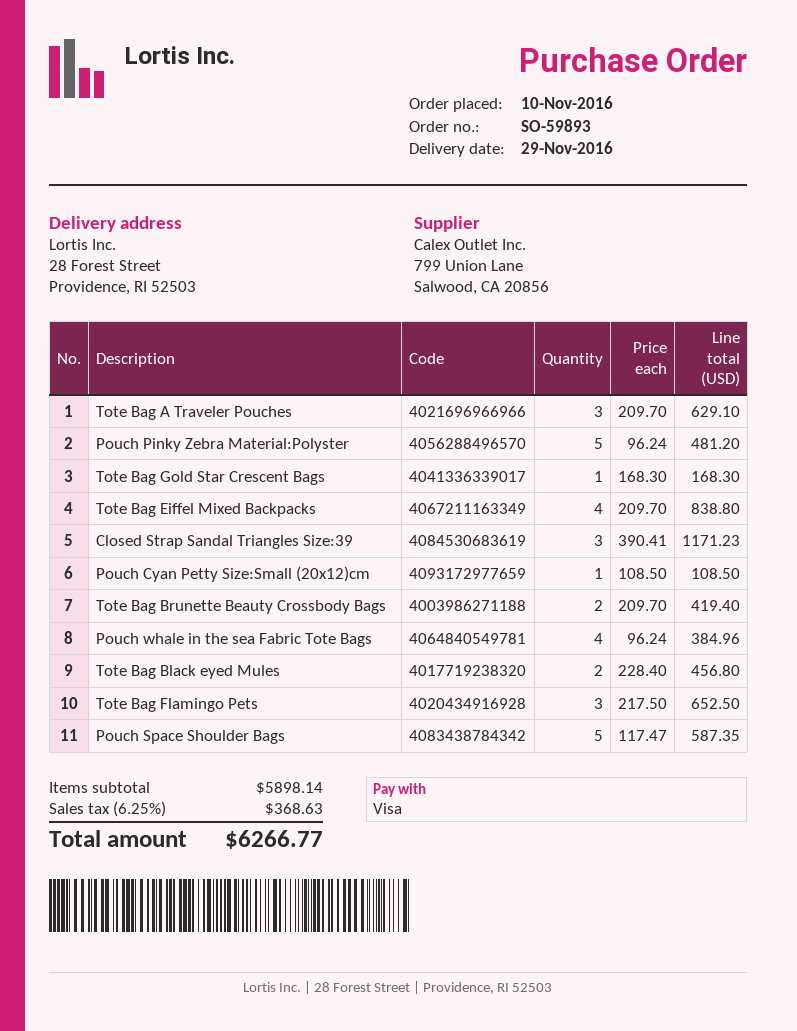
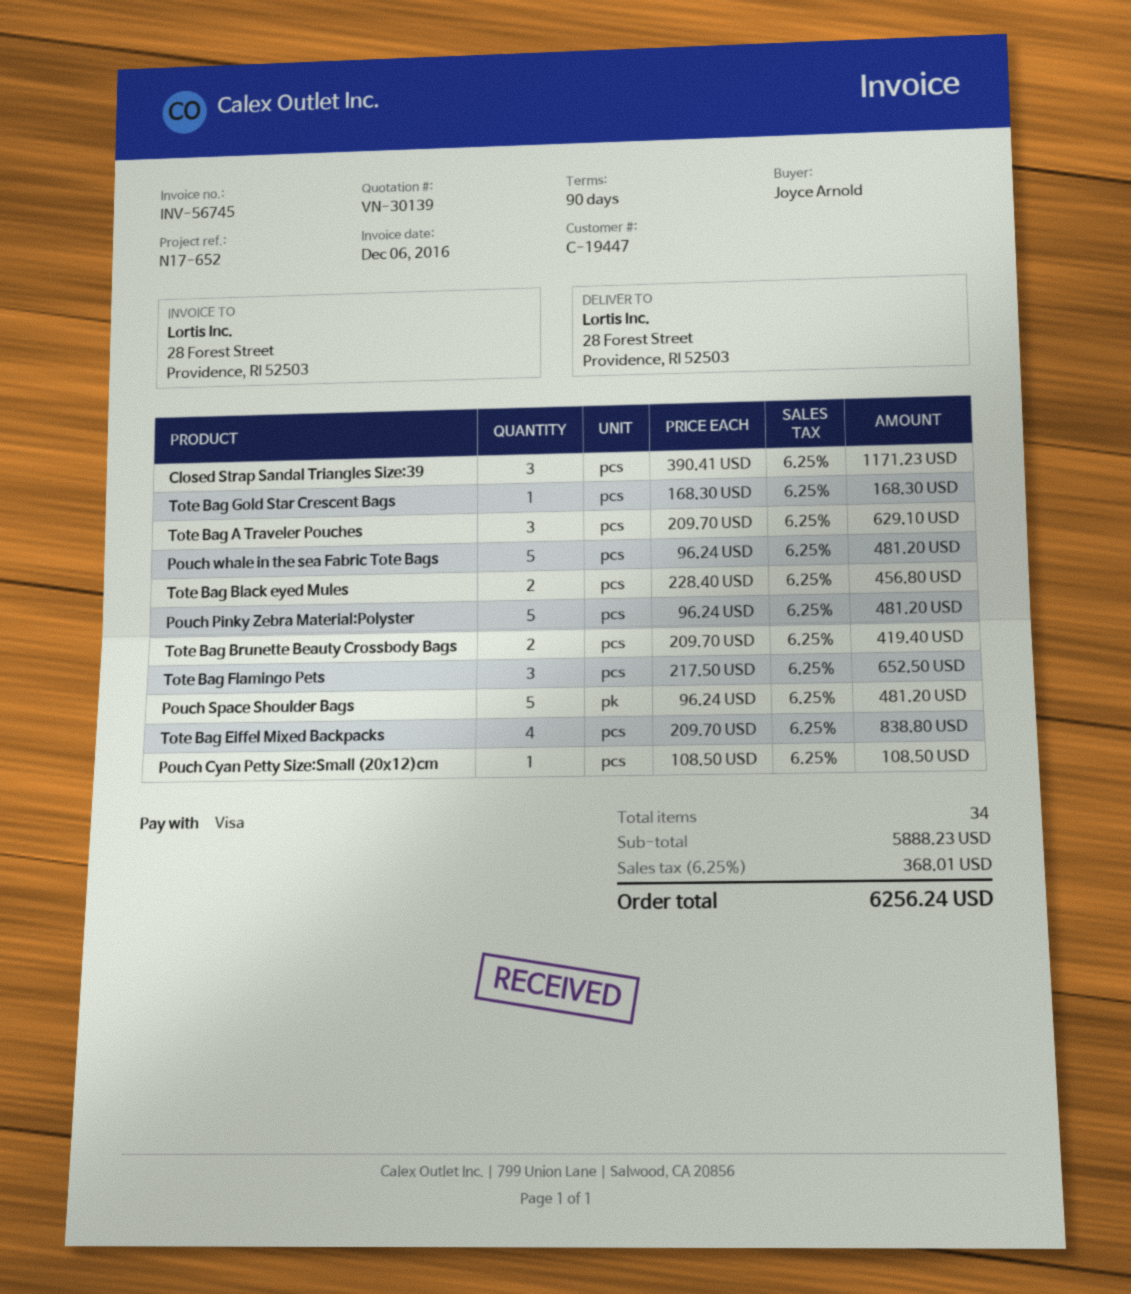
Pouch whale in the sea Fabric Tote Bags: 4 x 96.24 = 384.96 -> 5 x 96.24 = 481.20
Pouch Space Shoulder Bags: 5 x 117.47 = 587.35 -> 5 x 96.24 = 481.20
subtotal: 5898.14 -> 5888.23
tax: 6.25% = 368.63 -> 6.25% = 368.01
total: 6266.77 -> 6256.24

